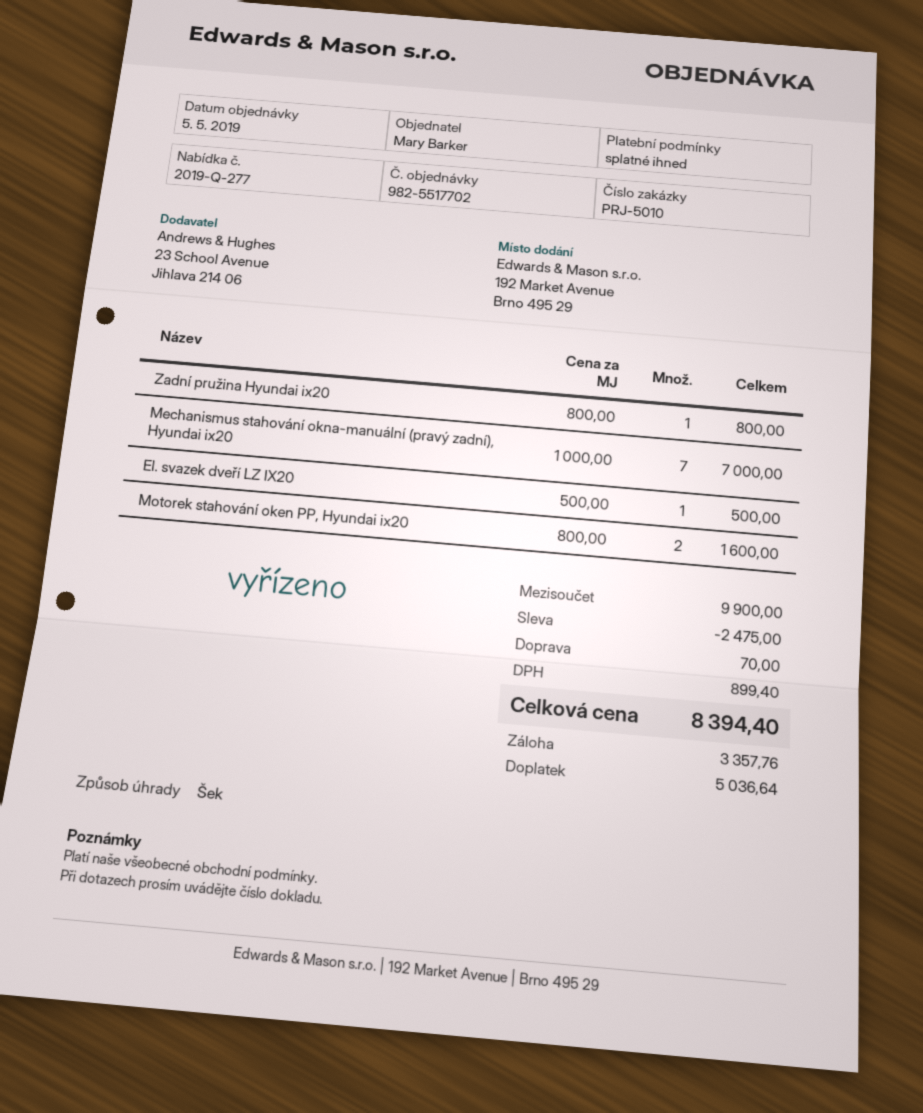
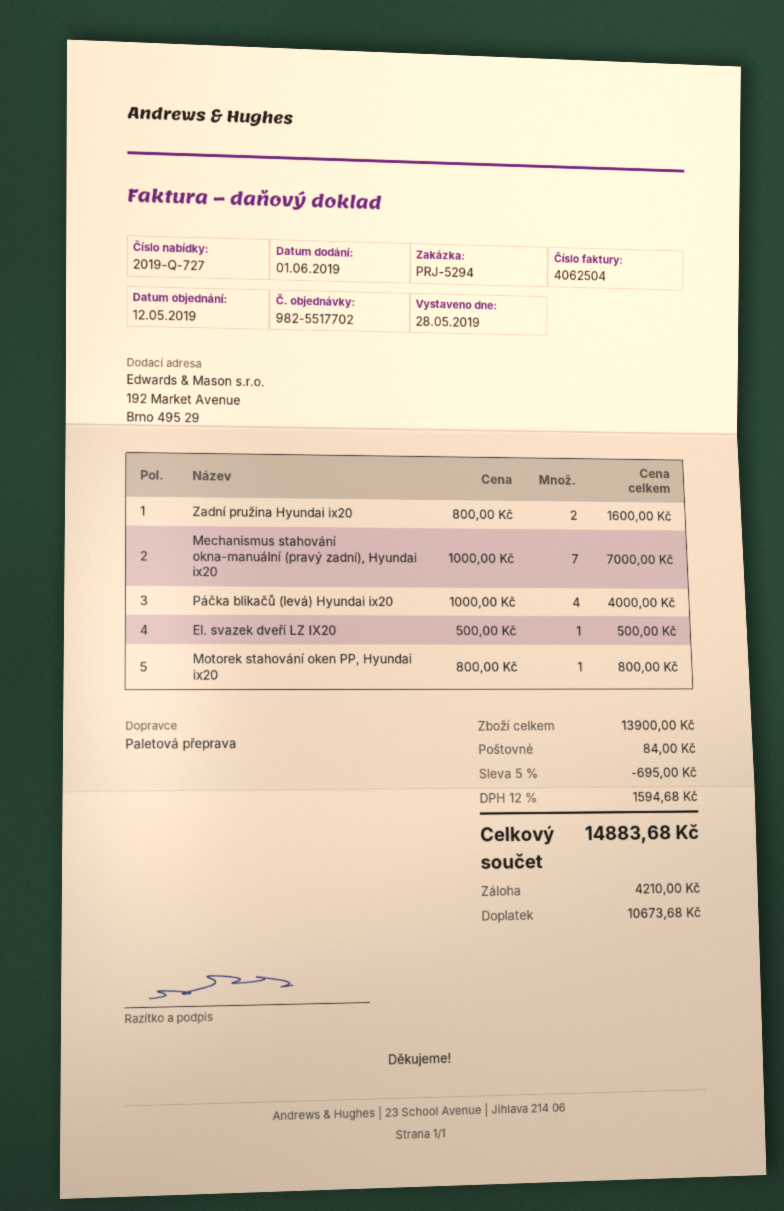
quote number: 2019-Q-277 -> 2019-Q-727
order date: 2019-05-05 -> 2019-05-12
reference: PRJ-5010 -> PRJ-5294
Zadní pružina Hyundai ix20: 1 x 800.00 = 800.00 -> 2 x 800.00 = 1600.00
Motorek stahování oken PP, Hyundai ix20: 2 x 800.00 = 1600.00 -> 1 x 800.00 = 800.00
Páčka blikačů (levá) Hyundai ix20: none -> 4 x 1000.00 = 4000.00
subtotal: 9900.00 -> 13900.00
discount: 2475.00 -> 695.00
shipping: 70.00 -> 84.00
tax: 899.40 -> 1594.68
total: 8394.40 -> 14883.68
deposit: 3357.76 -> 4210.00
balance: 5036.64 -> 10673.68

